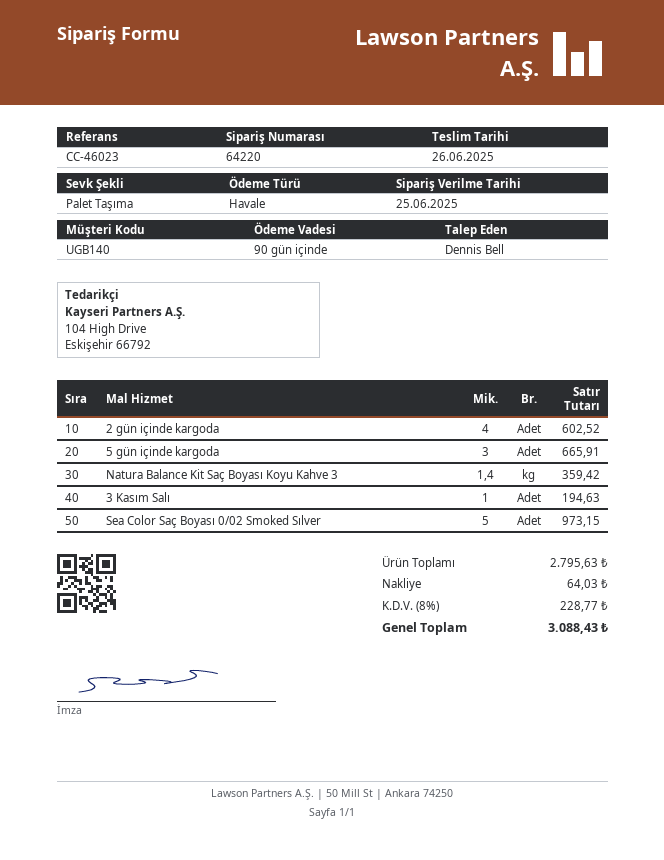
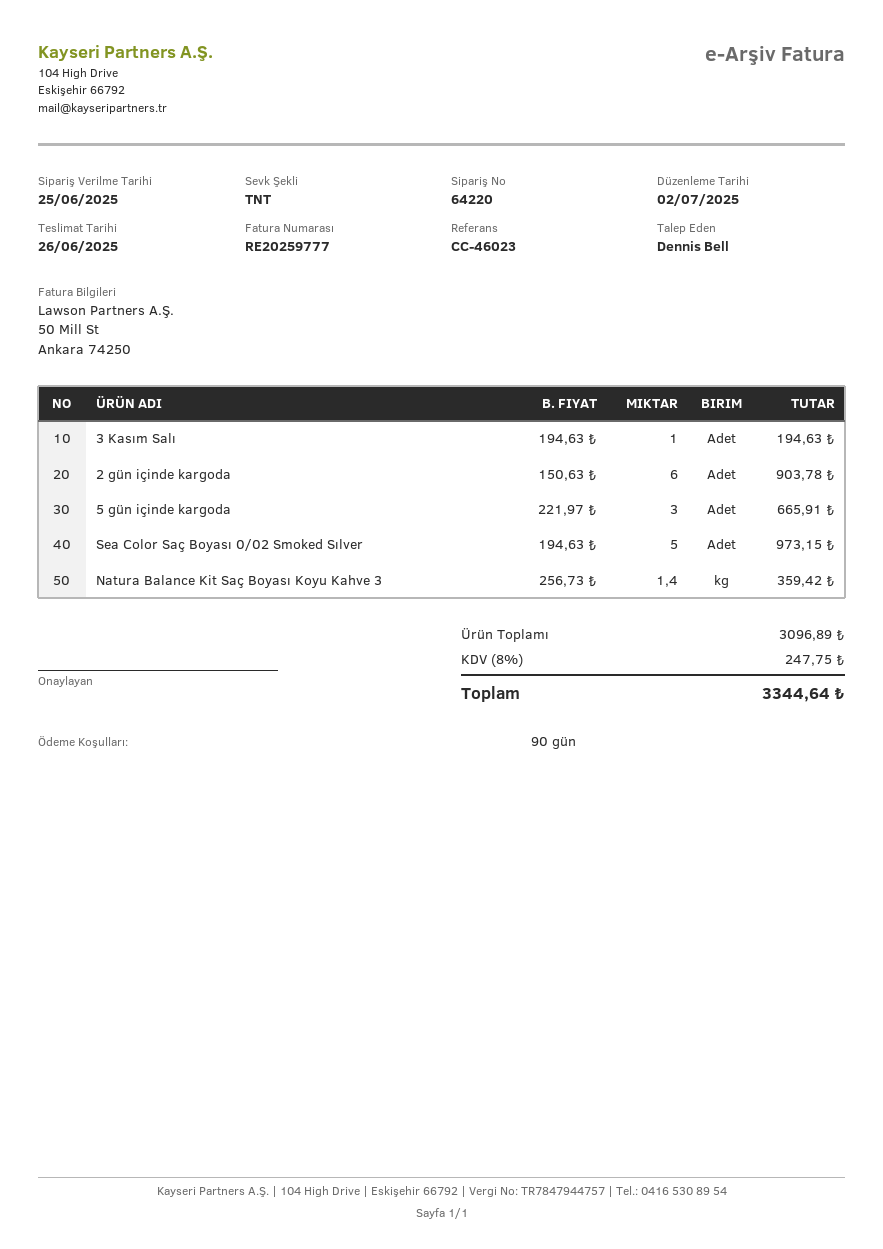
shipping method: pallet freight -> TNT
2 gün içinde kargoda: 4 for 602.52 -> 6 for 903.78
subtotal: 2795.63 -> 3096.89
shipping: 64.03 -> none
tax: 8% = 228.77 -> 8% = 247.75
total: 3088.43 -> 3344.64

